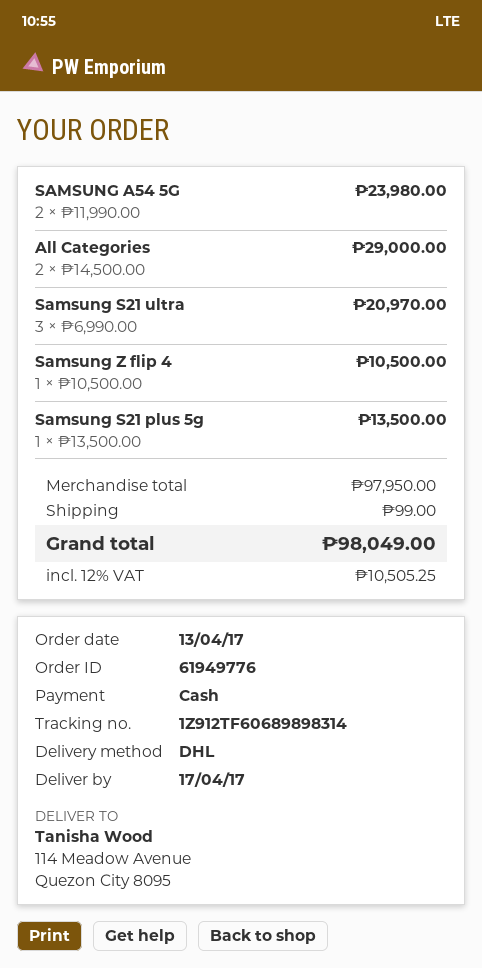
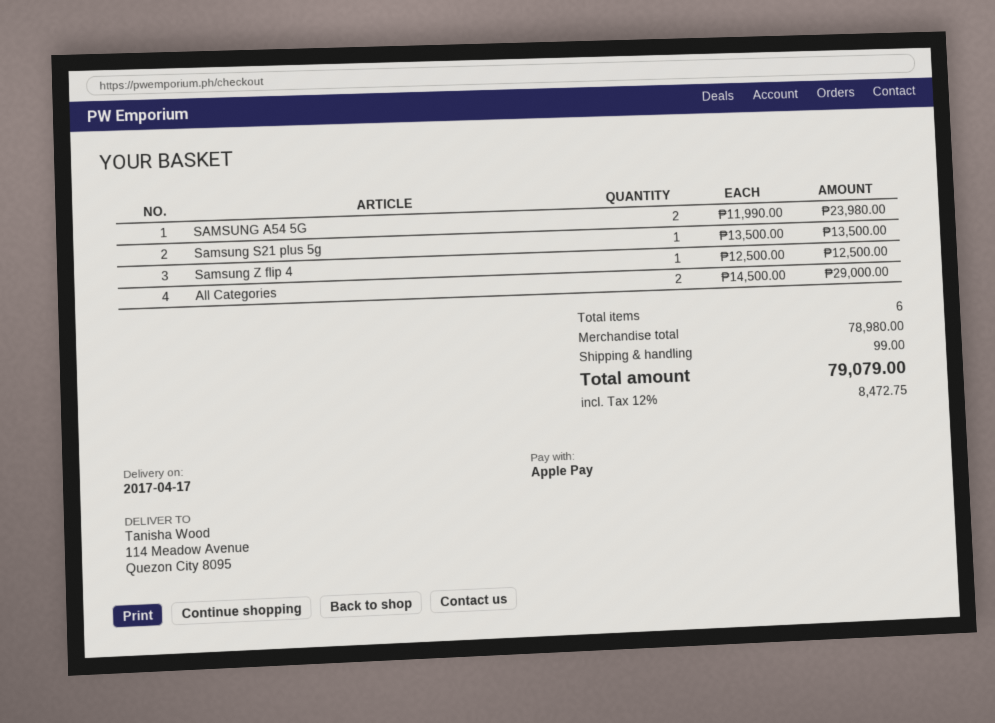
payment method: cash -> Apple Pay
Samsung S21 ultra: 3 x 6990.00 = 20970.00 -> none
Samsung Z flip 4: 1 x 10500.00 = 10500.00 -> 1 x 12500.00 = 12500.00
subtotal: 97950.00 -> 78980.00
tax: 12% = 10505.25 -> 12% = 8472.75
total: 98049.00 -> 79079.00

